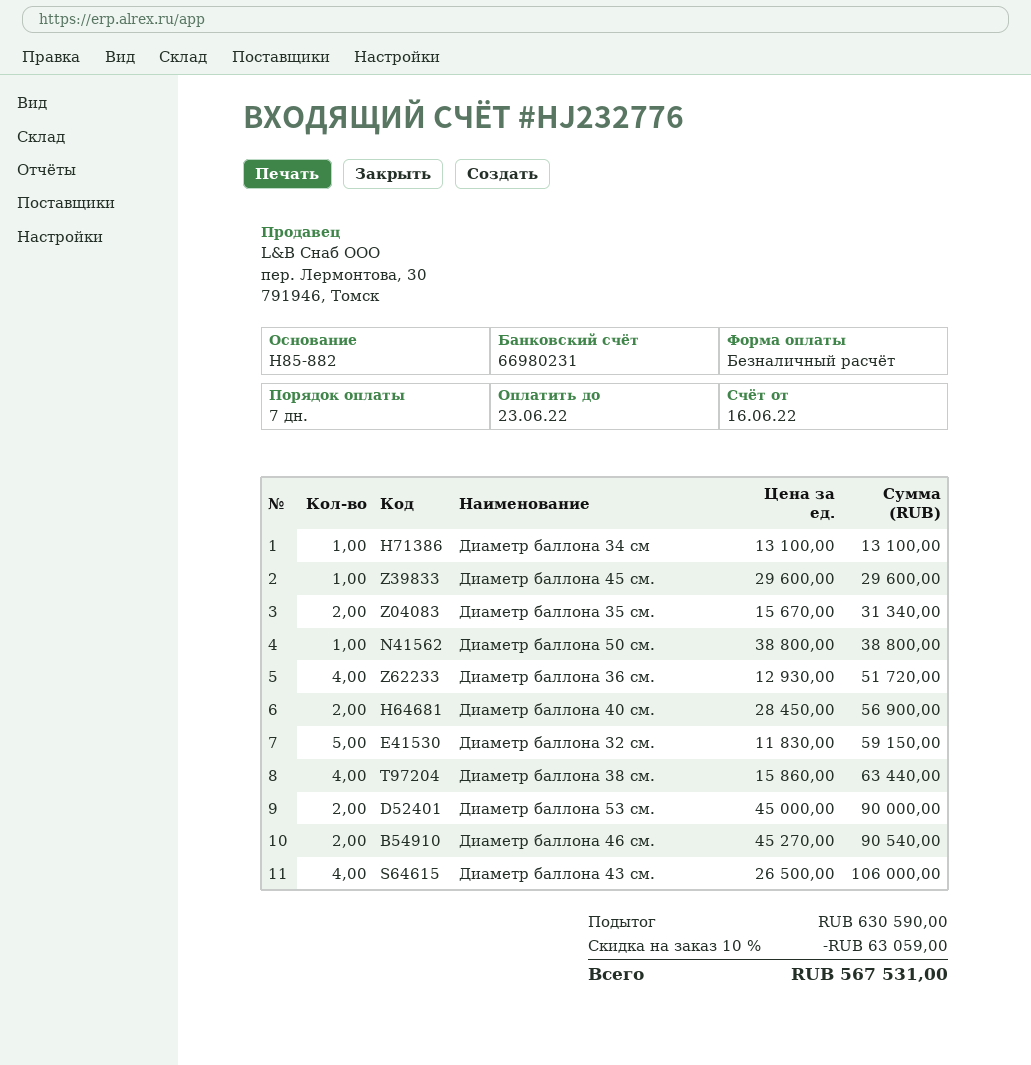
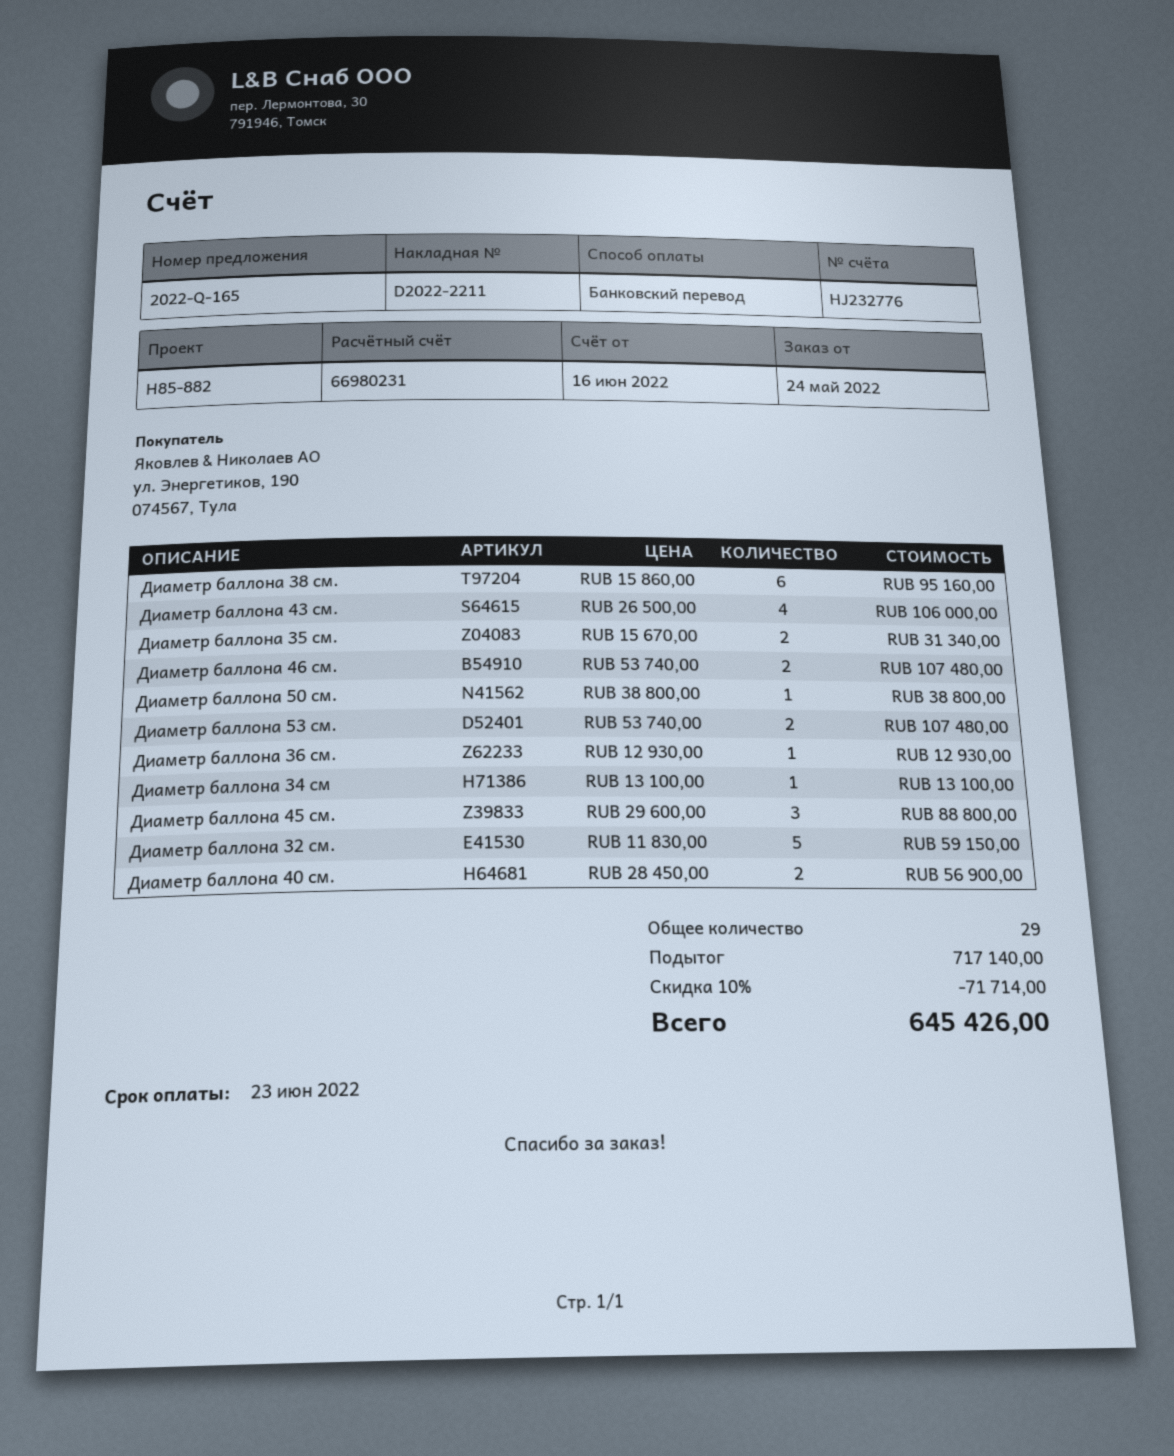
Диаметр баллона 45 см.: 1 x 29600.00 = 29600.00 -> 3 x 29600.00 = 88800.00
Диаметр баллона 36 см.: 4 x 12930.00 = 51720.00 -> 1 x 12930.00 = 12930.00
Диаметр баллона 38 см.: 4 x 15860.00 = 63440.00 -> 6 x 15860.00 = 95160.00
Диаметр баллона 53 см.: 2 x 45000.00 = 90000.00 -> 2 x 53740.00 = 107480.00
Диаметр баллона 46 см.: 2 x 45270.00 = 90540.00 -> 2 x 53740.00 = 107480.00
subtotal: 630590.00 -> 717140.00
discount: 10% = 63059.00 -> 10% = 71714.00
total: 567531.00 -> 645426.00

